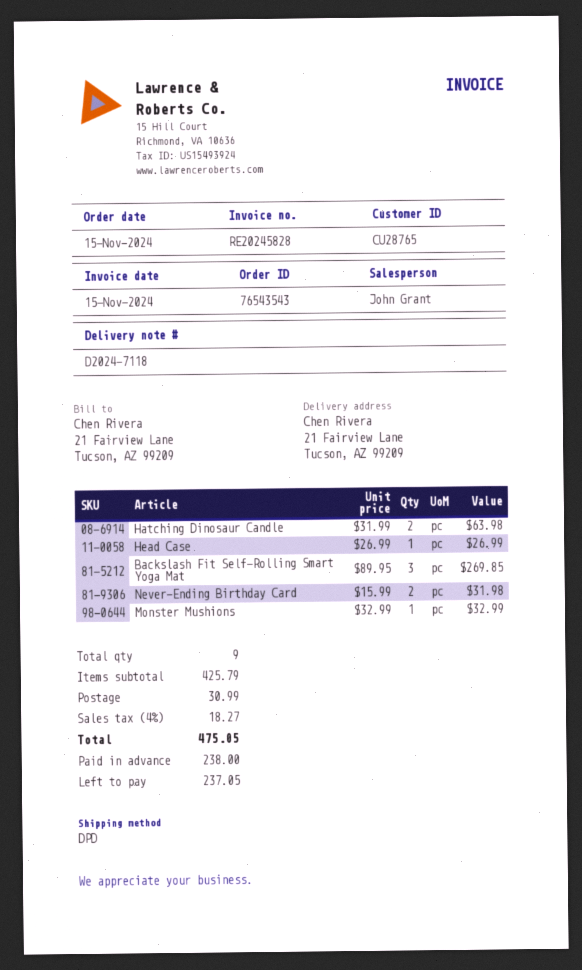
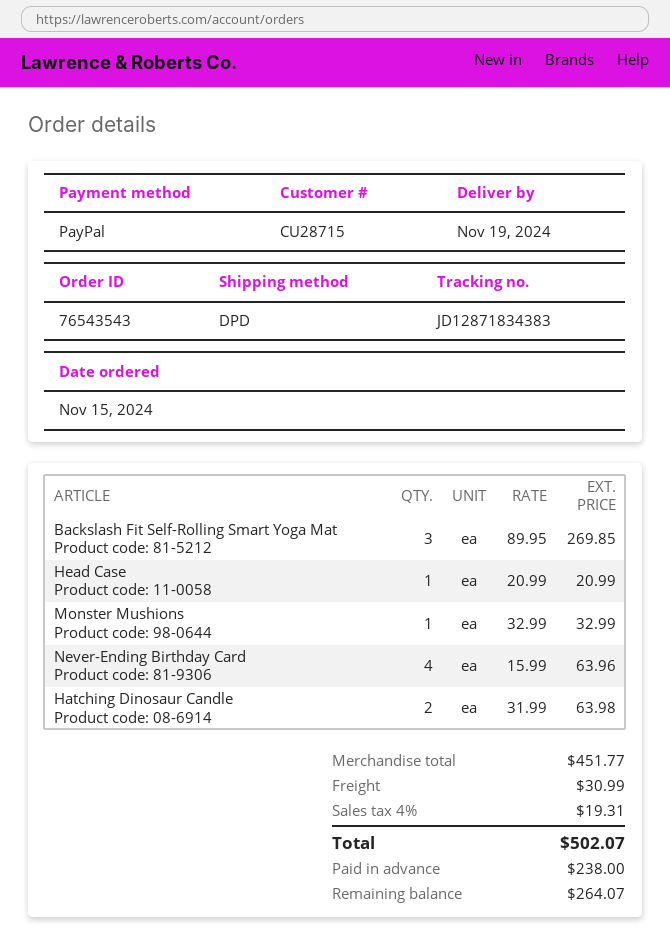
customer number: CU28765 -> CU28715
Head Case: 1 x 26.99 = 26.99 -> 1 x 20.99 = 20.99
Never-Ending Birthday Card: 2 x 15.99 = 31.98 -> 4 x 15.99 = 63.96
subtotal: 425.79 -> 451.77
tax: 4% = 18.27 -> 4% = 19.31
total: 475.05 -> 502.07
balance: 237.05 -> 264.07

